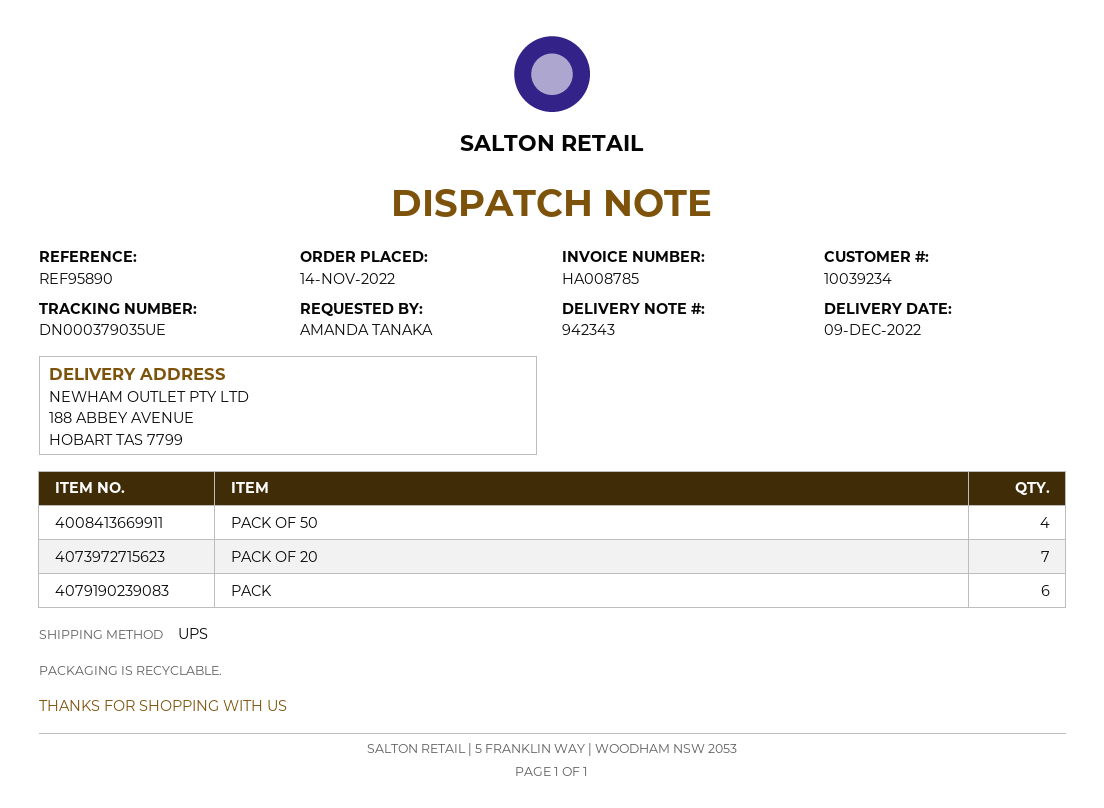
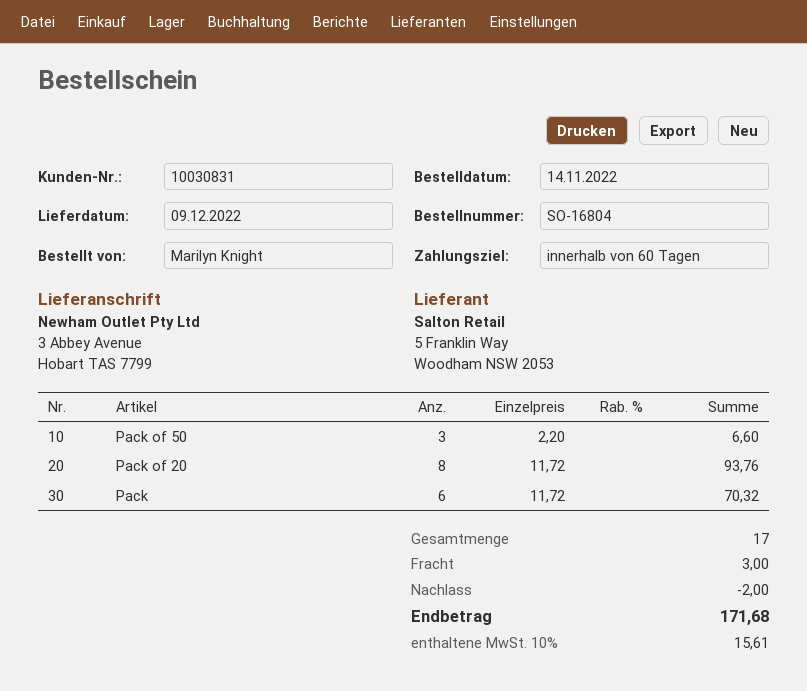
customer number: 10039234 -> 10030831
ordered by: AMANDA TANAKA -> Marilyn Knight
ship to: 188 ABBEY AVENUE, HOBART TAS 7799 -> 3 Abbey Avenue, Hobart TAS 7799
PACK OF 50: 4 -> 3
PACK OF 20: 7 -> 8

